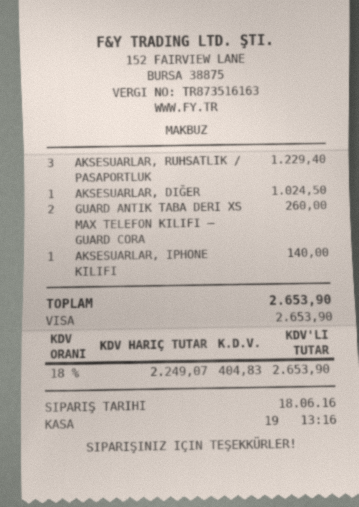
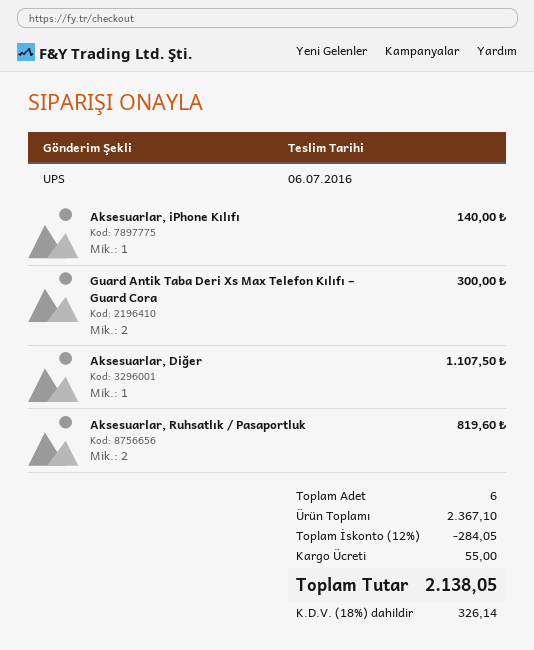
AKSESUARLAR, RUHSATLIK / PASAPORTLUK: 3 for 1229.40 -> 2 for 819.60
AKSESUARLAR, DIĞER: 1 for 1024.50 -> 1 for 1107.50
GUARD ANTIK TABA DERI XS MAX TELEFON KILIFI – GUARD CORA: 2 for 260.00 -> 2 for 300.00
discount: none -> 12% = 284.05
shipping: none -> 55.00
tax: 18% = 404.83 -> 18% = 326.14
total: 2653.90 -> 2138.05

